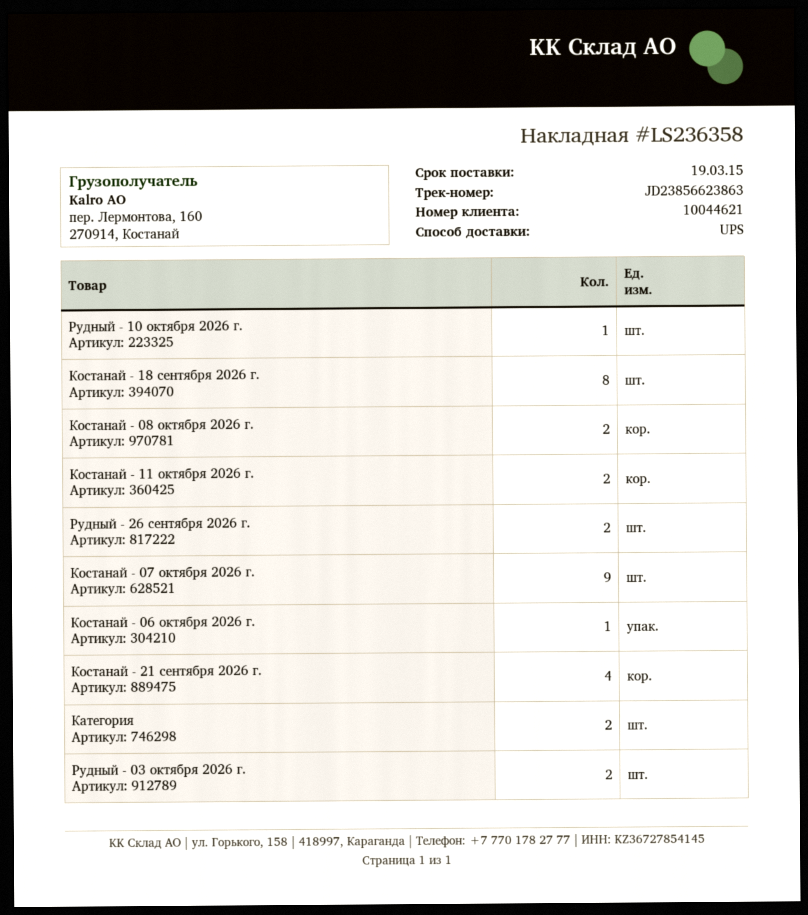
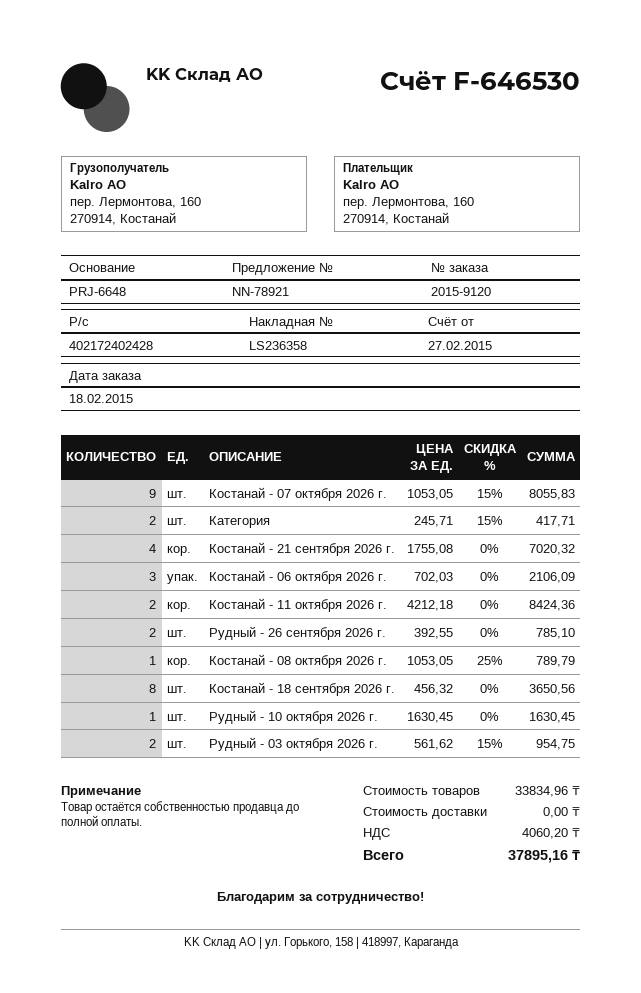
Костанай - 08 октября 2026 г.: 2 -> 1
Костанай - 06 октября 2026 г.: 1 -> 3

